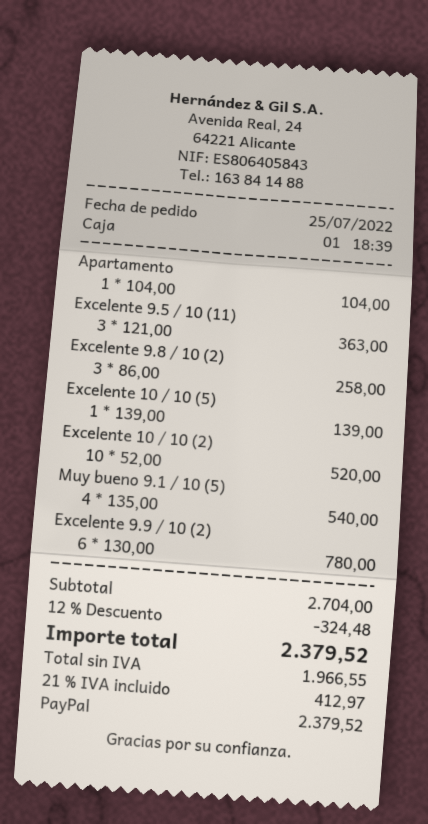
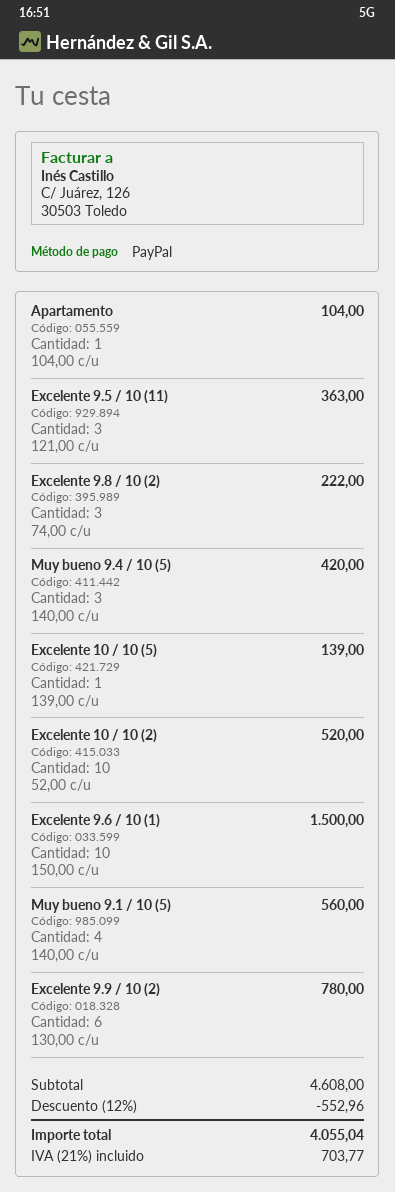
Excelente 9.8 / 10 (2): 3 x 86.00 = 258.00 -> 3 x 74.00 = 222.00
Muy bueno 9.1 / 10 (5): 4 x 135.00 = 540.00 -> 4 x 140.00 = 560.00
Muy bueno 9.4 / 10 (5): none -> 3 x 140.00 = 420.00
Excelente 9.6 / 10 (1): none -> 10 x 150.00 = 1500.00
subtotal: 2704.00 -> 4608.00
discount: 12% = 324.48 -> 12% = 552.96
tax: 21% = 412.97 -> 21% = 703.77
total: 2379.52 -> 4055.04

